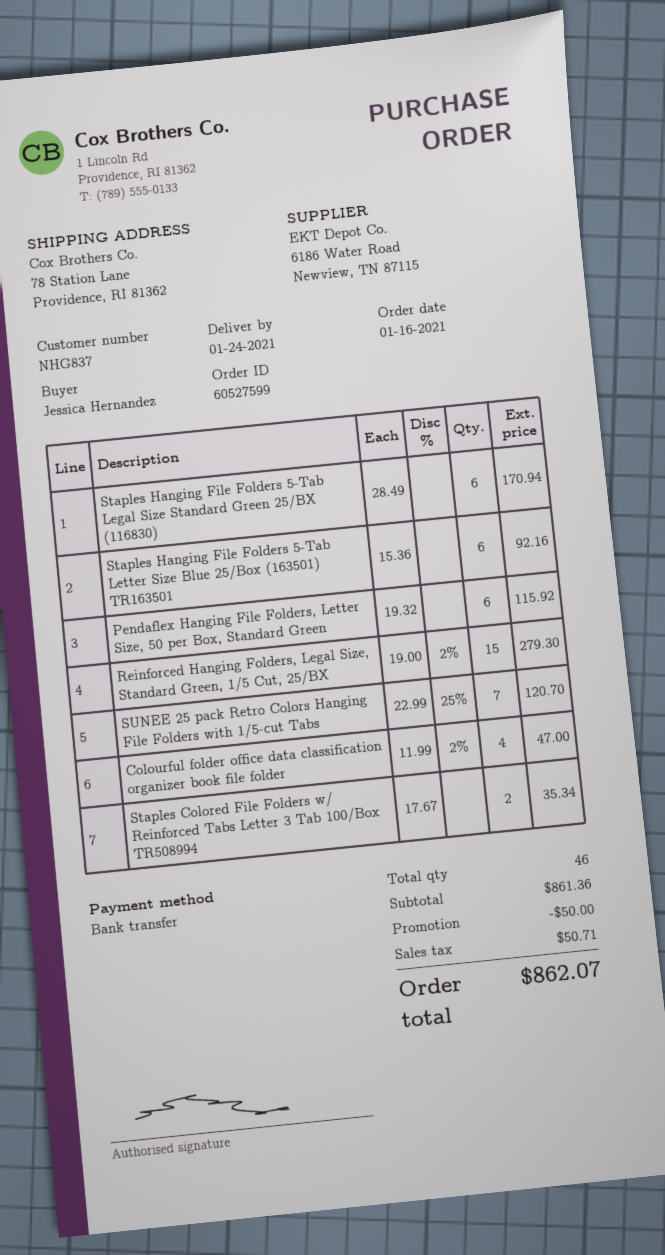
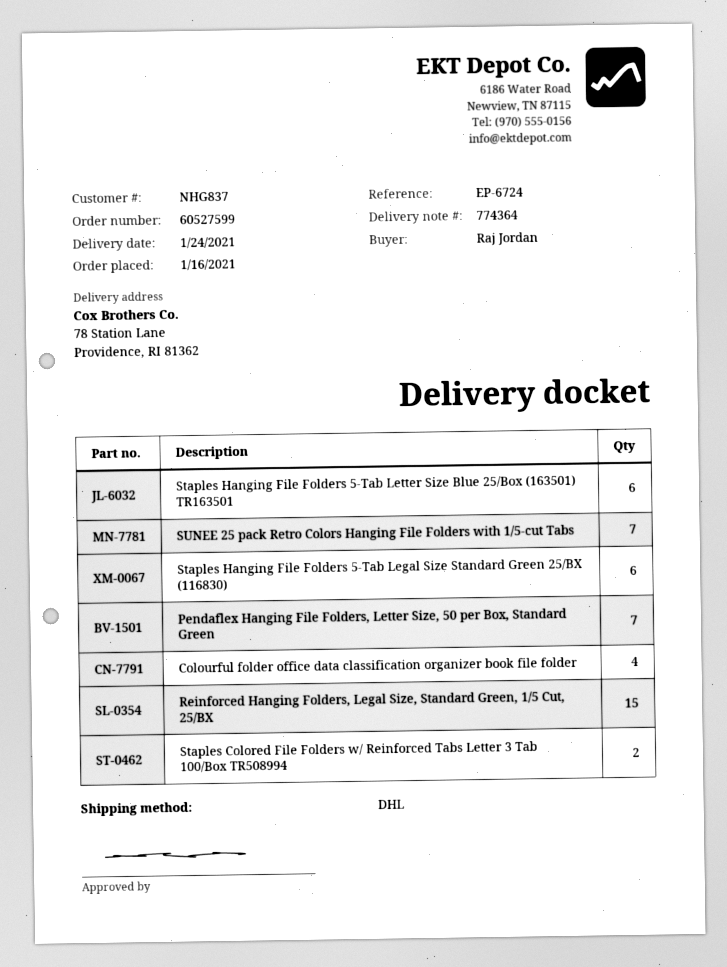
ordered by: Jessica Hernandez -> Raj Jordan
Pendaflex Hanging File Folders, Letter Size, 50 per Box, Standard Green: 6 -> 7

